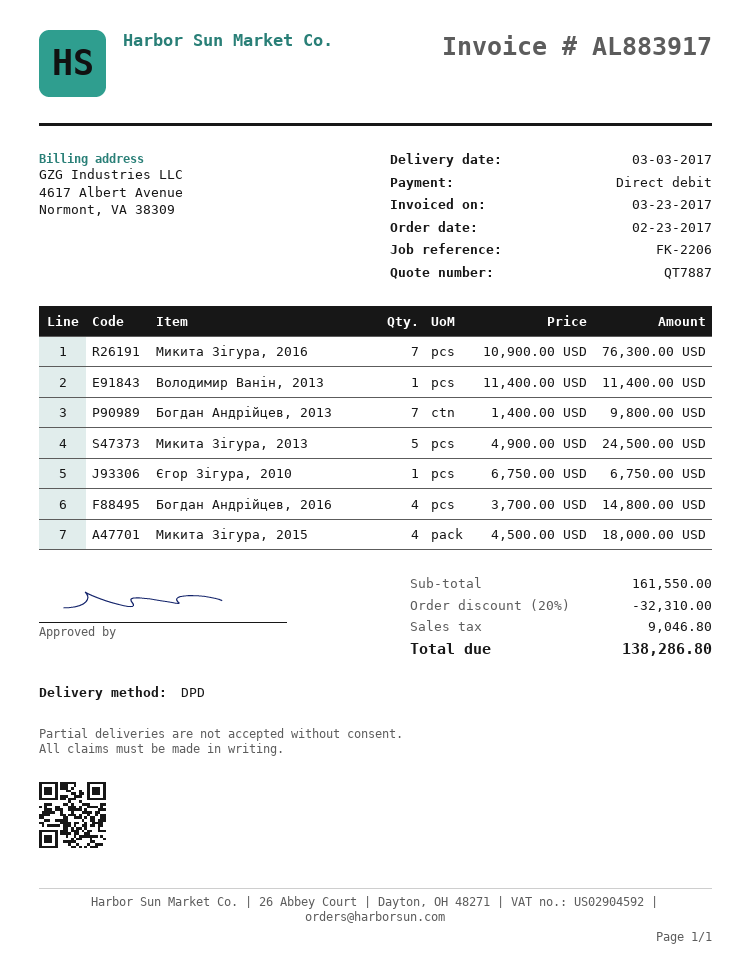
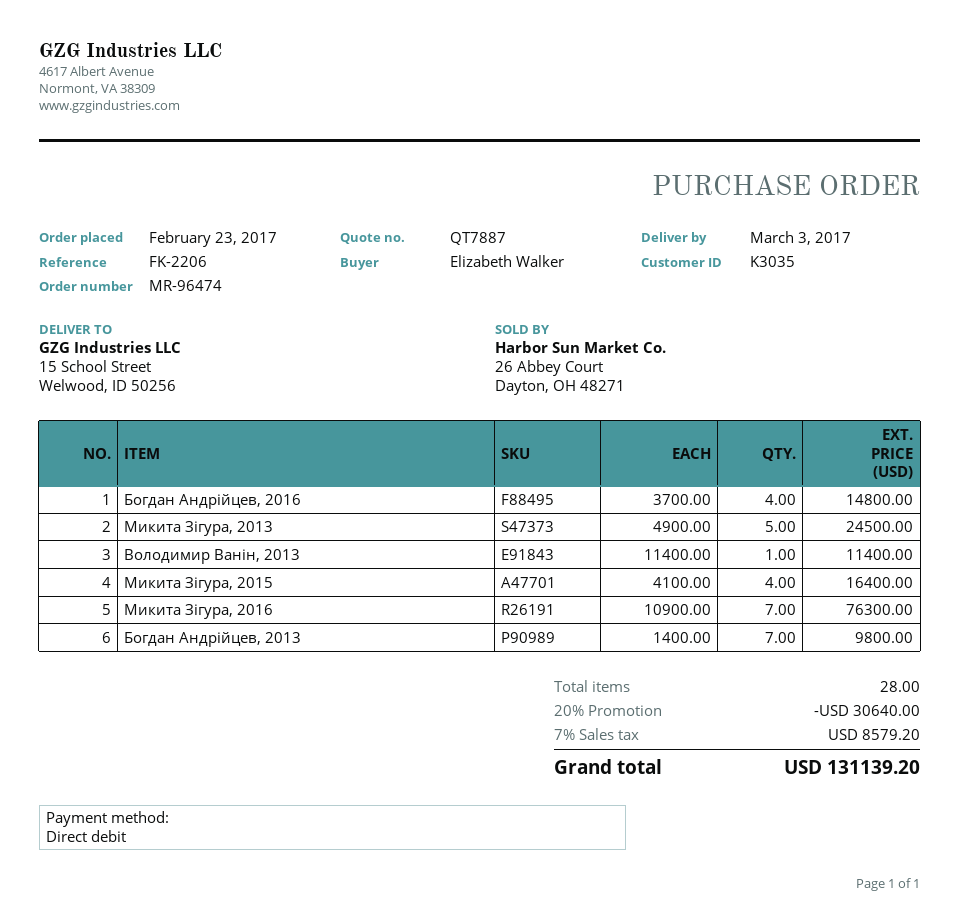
Єгор Зігура, 2010: 1 x 6750.00 = 6750.00 -> none
Микита Зігура, 2015: 4 x 4500.00 = 18000.00 -> 4 x 4100.00 = 16400.00
discount: 20% = 32310.00 -> 20% = 30640.00
tax: 9046.80 -> 8579.20
total: 138286.80 -> 131139.20

